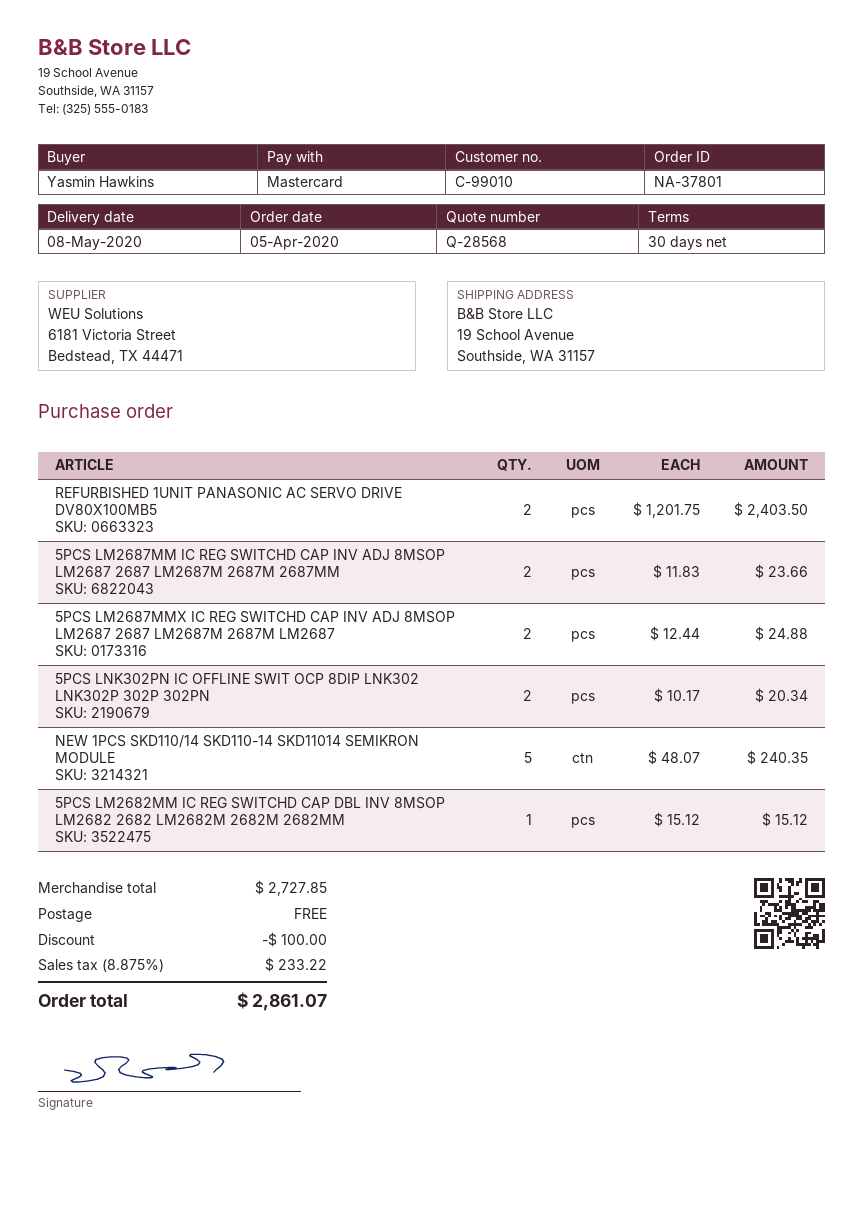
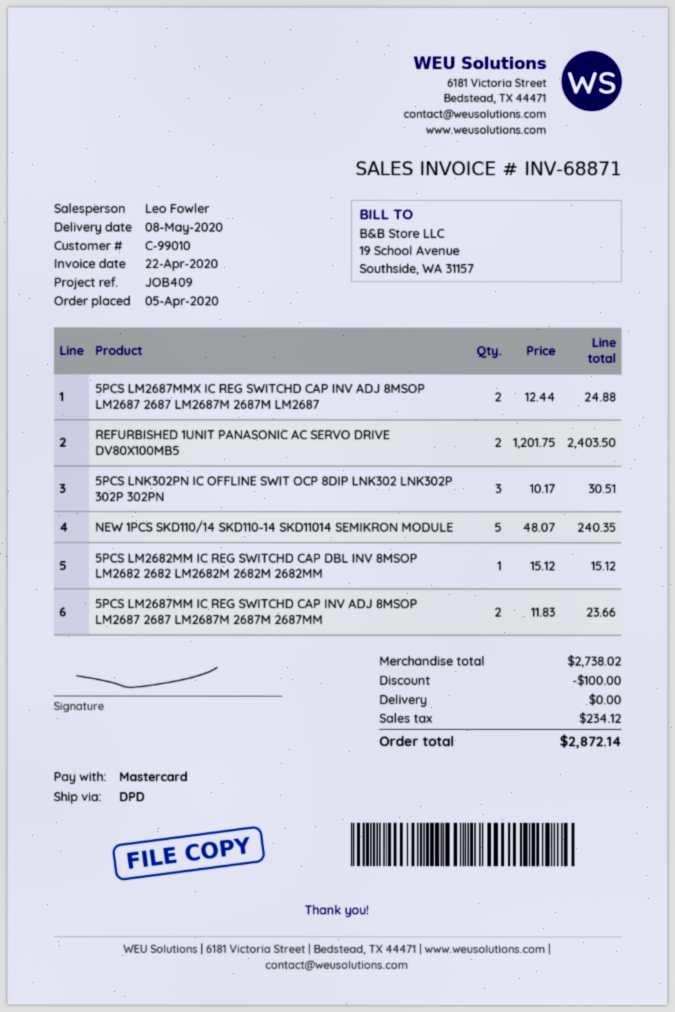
5PCS LNK302PN IC OFFLINE SWIT OCP 8DIP LNK302 LNK302P 302P 302PN: 2 x 10.17 = 20.34 -> 3 x 10.17 = 30.51
subtotal: 2727.85 -> 2738.02
tax: 233.22 -> 234.12
total: 2861.07 -> 2872.14

